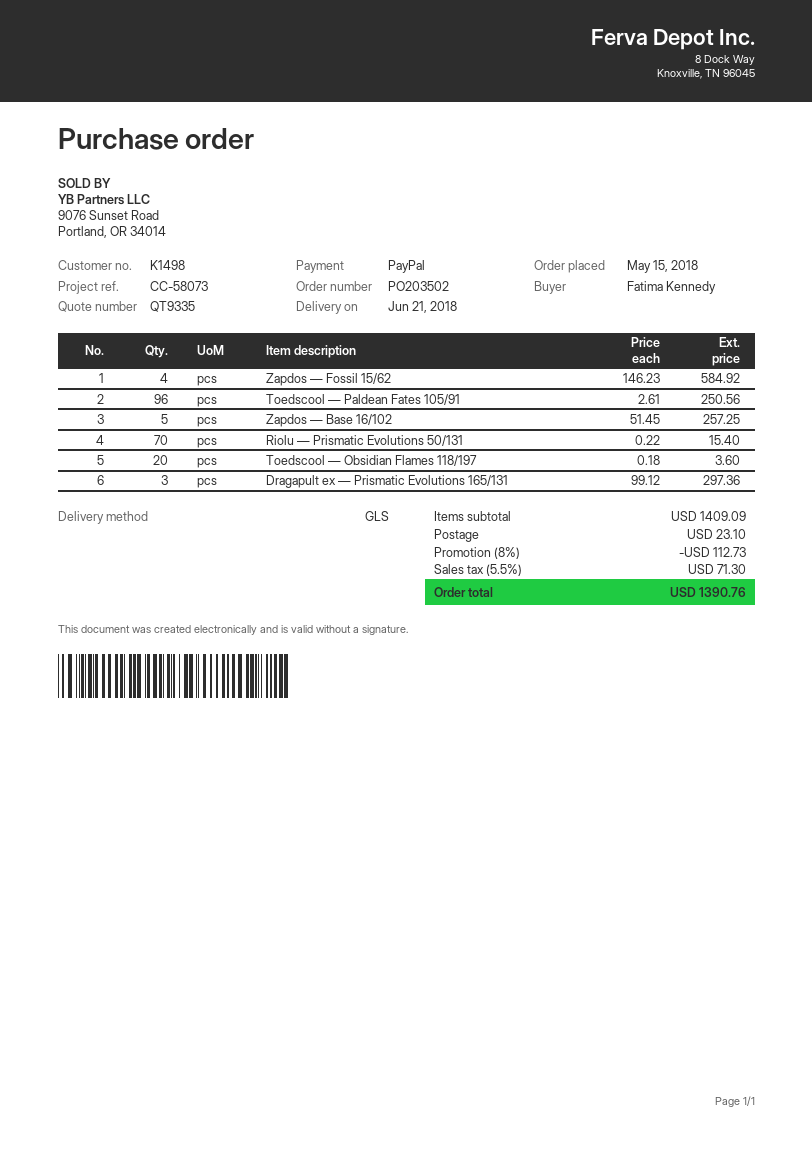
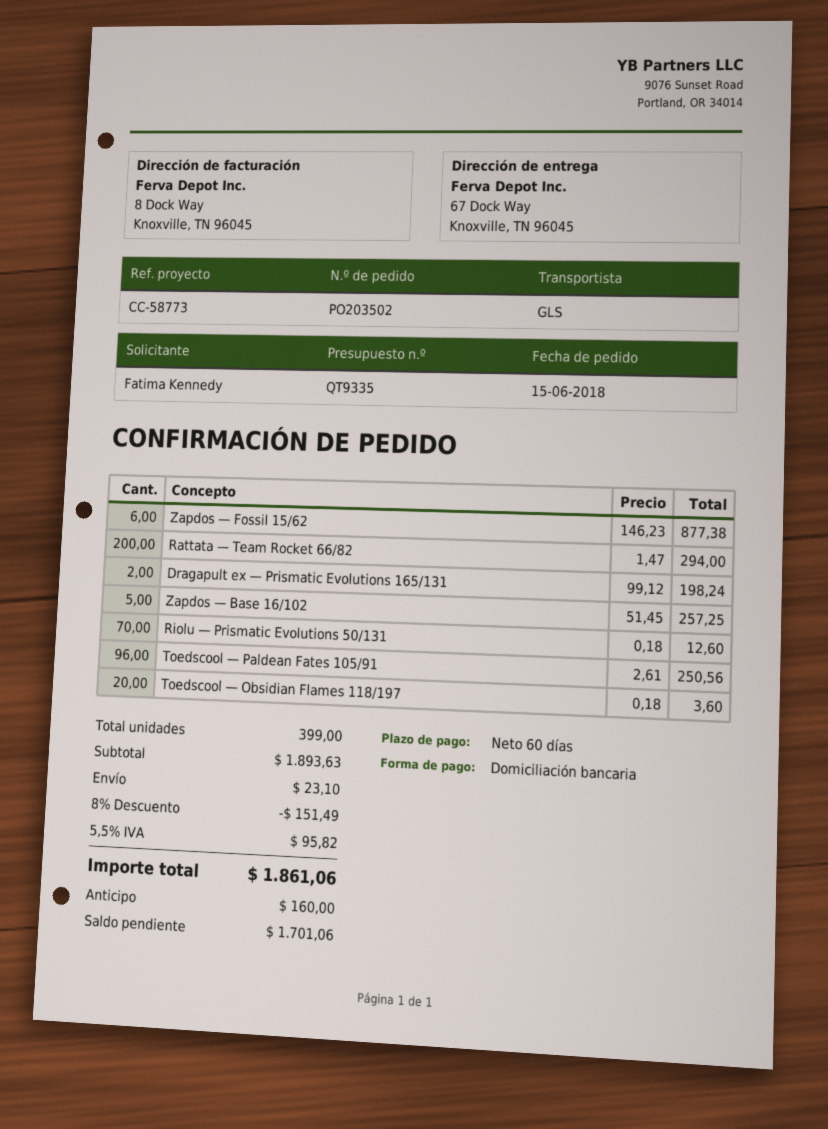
order date: 2018-05-15 -> 2018-06-15
reference: CC-58073 -> CC-58773
payment method: PayPal -> direct debit
Zapdos — Fossil 15/62: 4 x 146.23 = 584.92 -> 6 x 146.23 = 877.38
Riolu — Prismatic Evolutions 50/131: 70 x 0.22 = 15.40 -> 70 x 0.18 = 12.60
Dragapult ex — Prismatic Evolutions 165/131: 3 x 99.12 = 297.36 -> 2 x 99.12 = 198.24
Rattata — Team Rocket 66/82: none -> 200 x 1.47 = 294.00
subtotal: 1409.09 -> 1893.63
discount: 8% = 112.73 -> 8% = 151.49
tax: 5.5% = 71.30 -> 5.5% = 95.82
total: 1390.76 -> 1861.06

